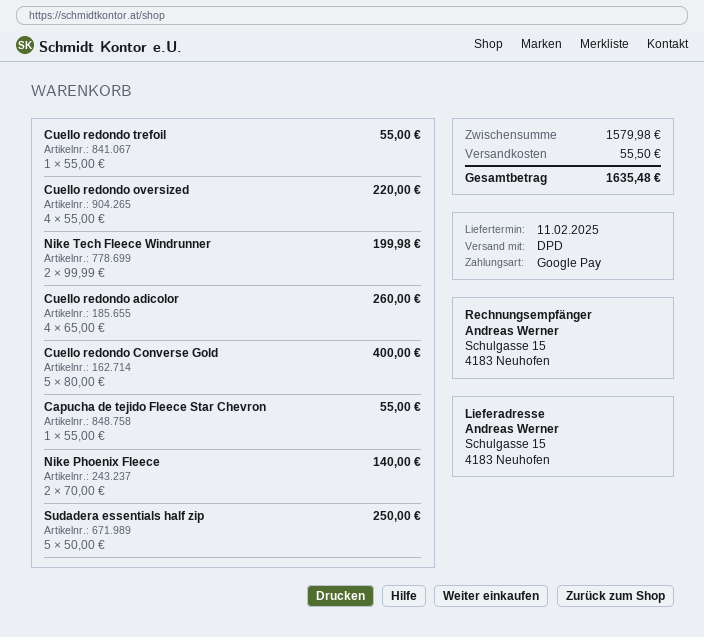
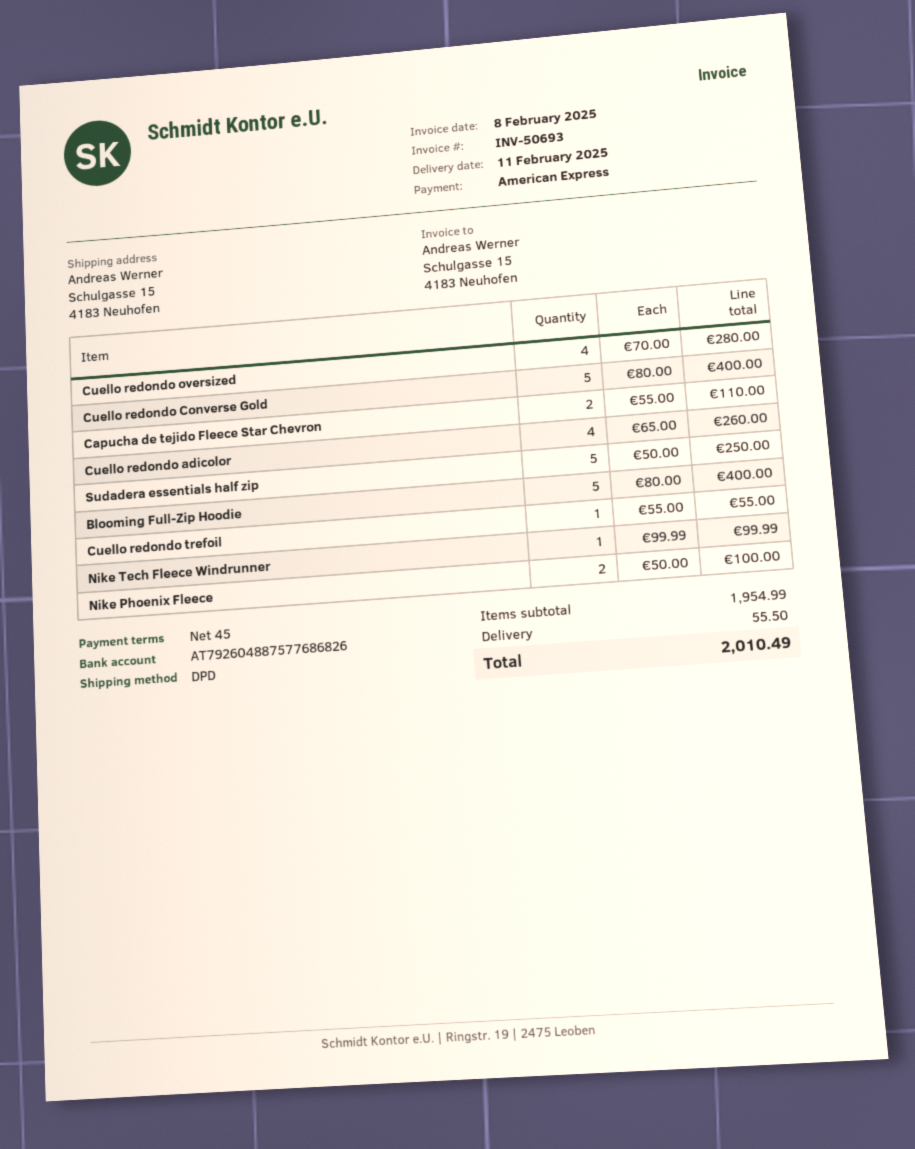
payment method: Google Pay -> American Express
Cuello redondo oversized: 4 x 55.00 = 220.00 -> 4 x 70.00 = 280.00
Nike Tech Fleece Windrunner: 2 x 99.99 = 199.98 -> 1 x 99.99 = 99.99
Capucha de tejido Fleece Star Chevron: 1 x 55.00 = 55.00 -> 2 x 55.00 = 110.00
Nike Phoenix Fleece: 2 x 70.00 = 140.00 -> 2 x 50.00 = 100.00
Blooming Full-Zip Hoodie: none -> 5 x 80.00 = 400.00
subtotal: 1579.98 -> 1954.99
total: 1635.48 -> 2010.49

